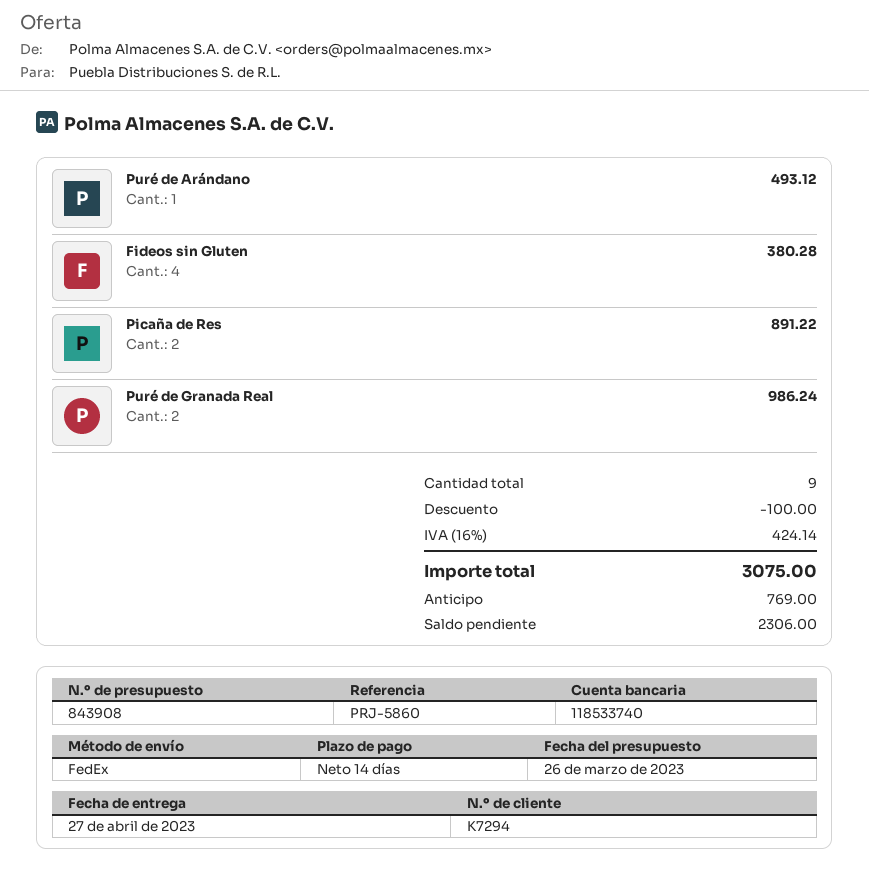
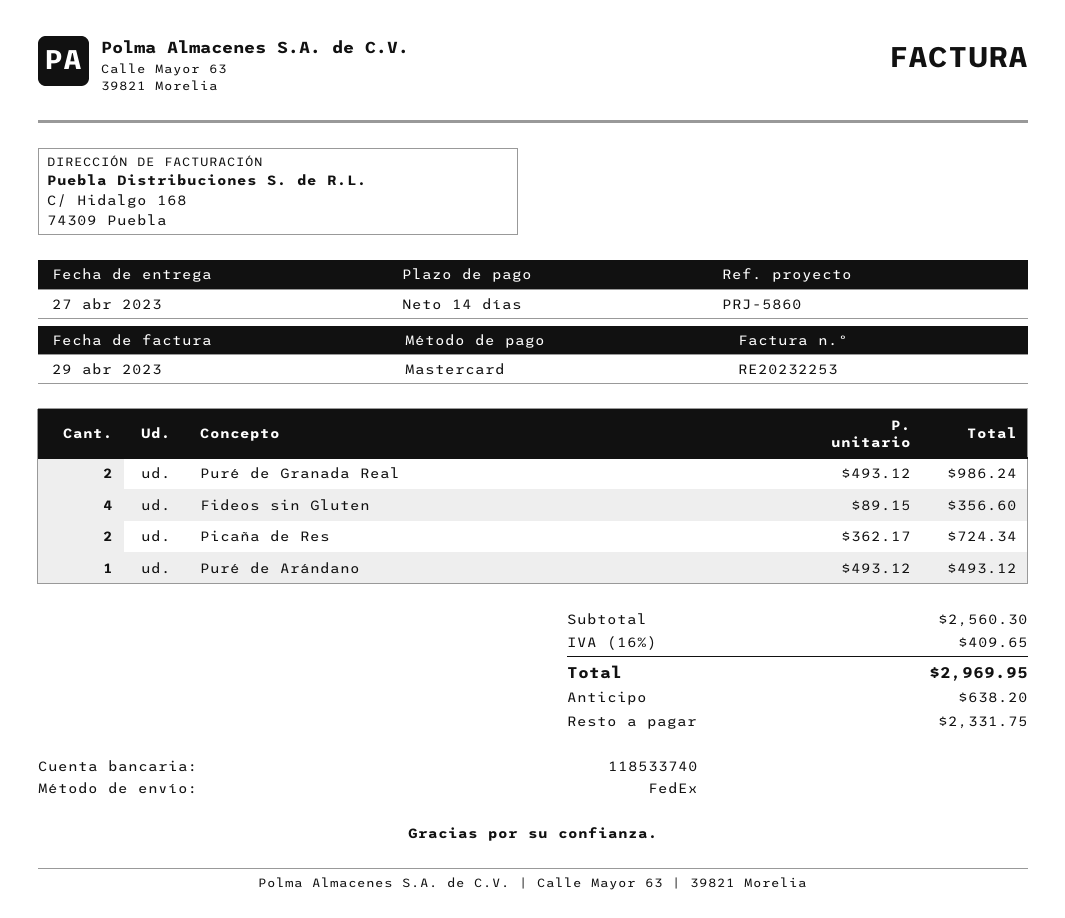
Fideos sin Gluten: 4 for 380.28 -> 4 for 356.60
Picaña de Res: 2 for 891.22 -> 2 for 724.34
discount: 100.00 -> none
tax: 16% = 424.14 -> 16% = 409.65
total: 3075.00 -> 2969.95
deposit: 769.00 -> 638.20
balance: 2306.00 -> 2331.75

